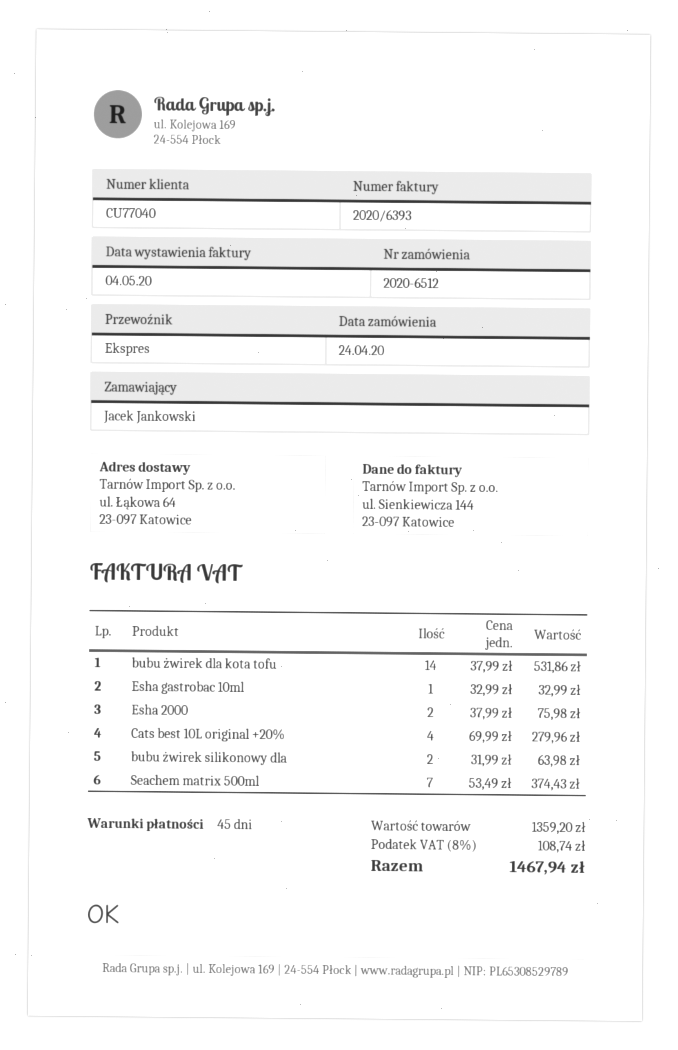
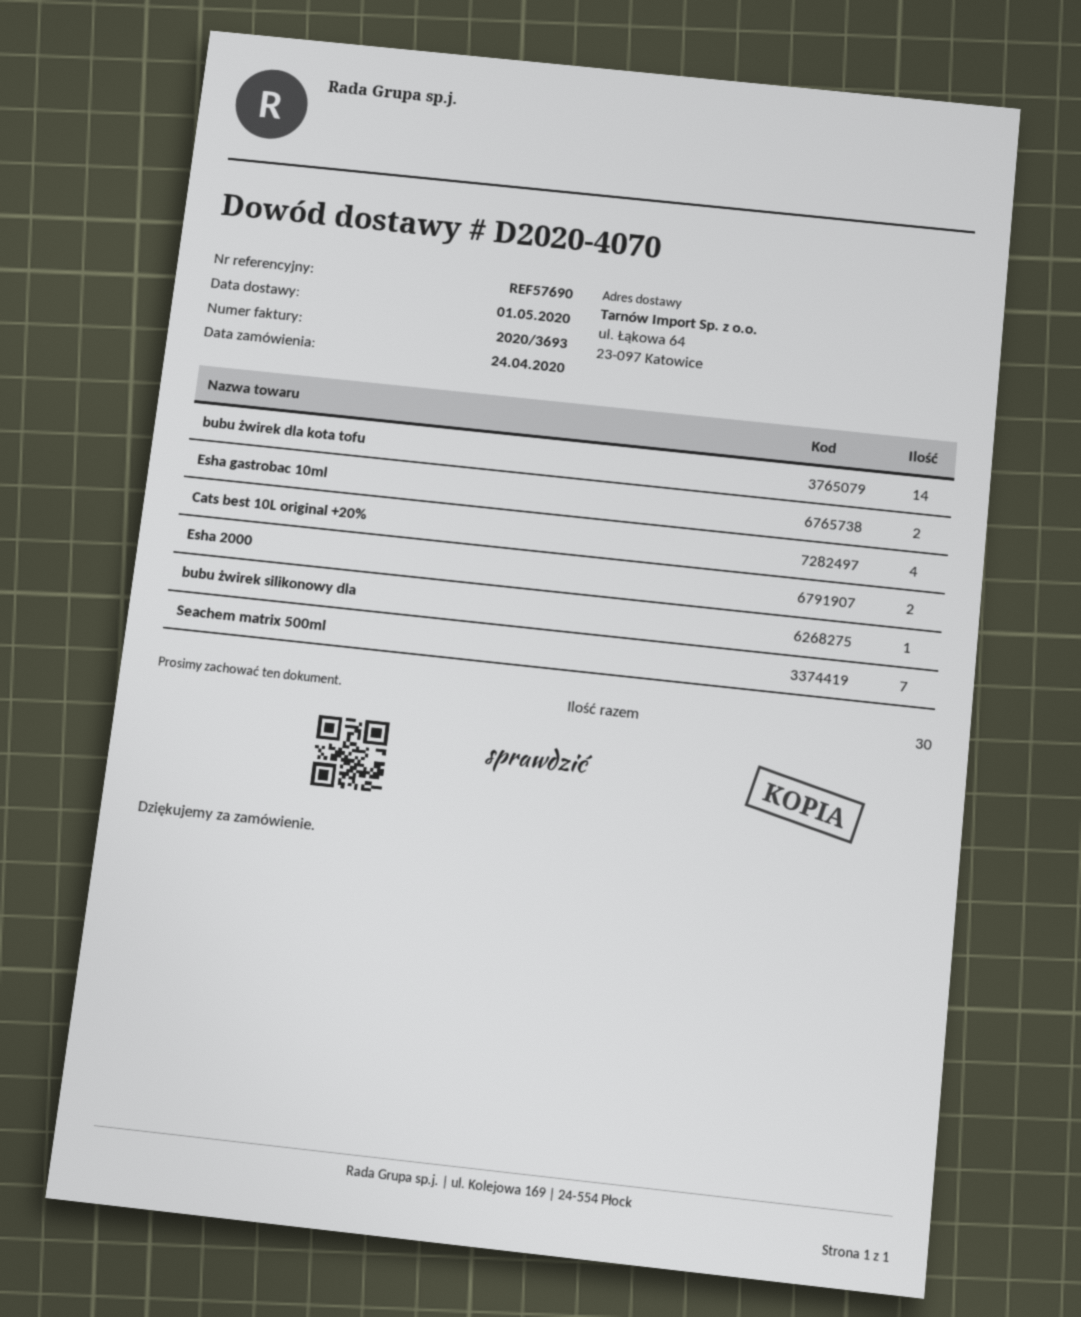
invoice number: 2020/6393 -> 2020/3693
Esha gastrobac 10ml: 1 -> 2
bubu żwirek silikonowy dla: 2 -> 1

